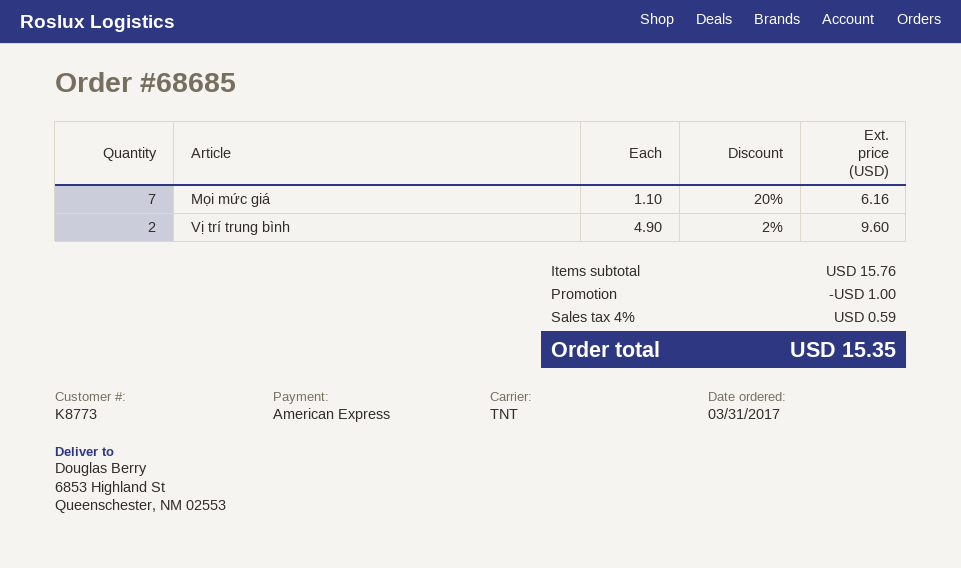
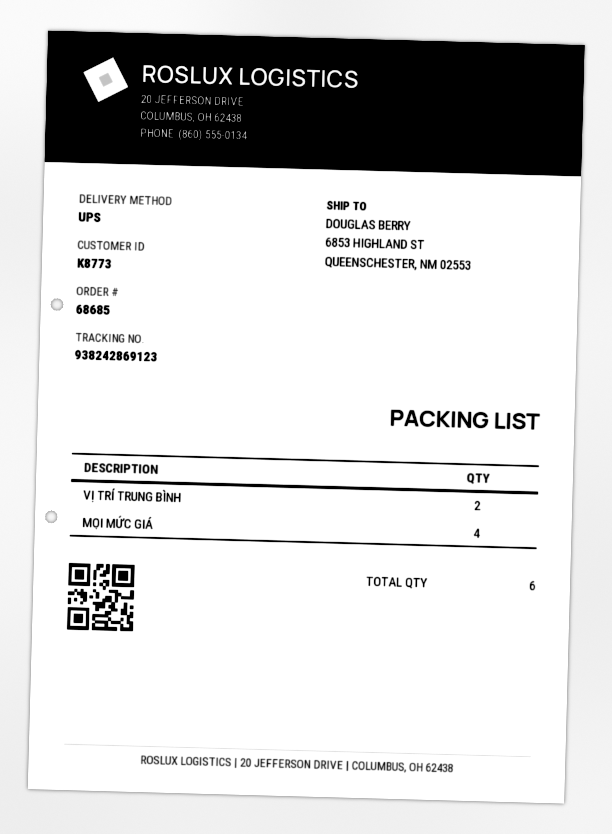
shipping method: TNT -> UPS
Mọi mức giá: 7 -> 4

